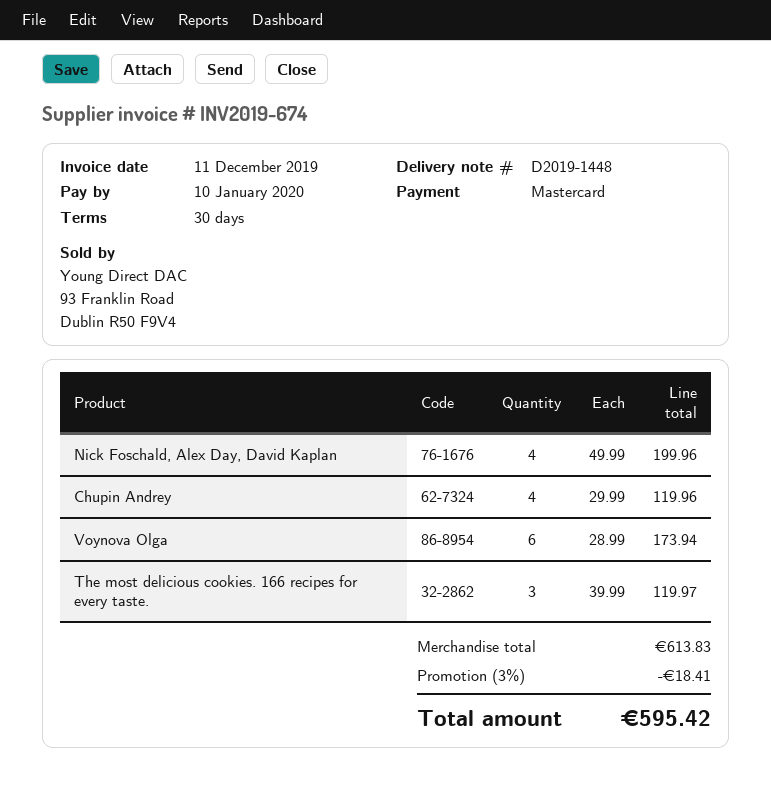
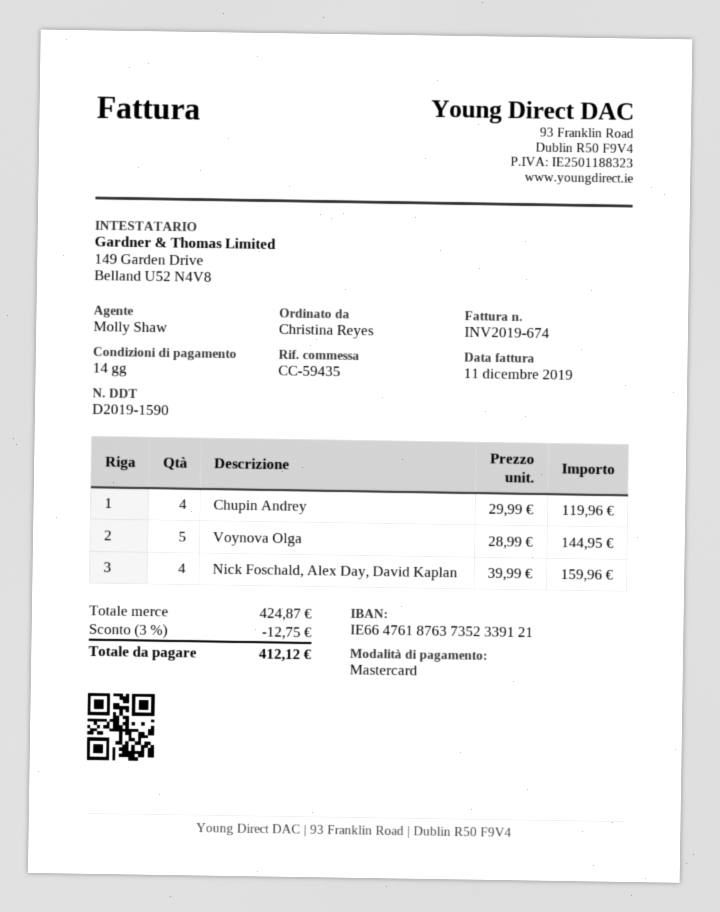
delivery note number: D2019-1448 -> D2019-1590
payment terms: 30 days -> 14 days
Nick Foschald, Alex Day, David Kaplan: 4 x 49.99 = 199.96 -> 4 x 39.99 = 159.96
Voynova Olga: 6 x 28.99 = 173.94 -> 5 x 28.99 = 144.95
The most delicious cookies. 166 recipes for every taste.: 3 x 39.99 = 119.97 -> none
subtotal: 613.83 -> 424.87
discount: 3% = 18.41 -> 3% = 12.75
total: 595.42 -> 412.12

